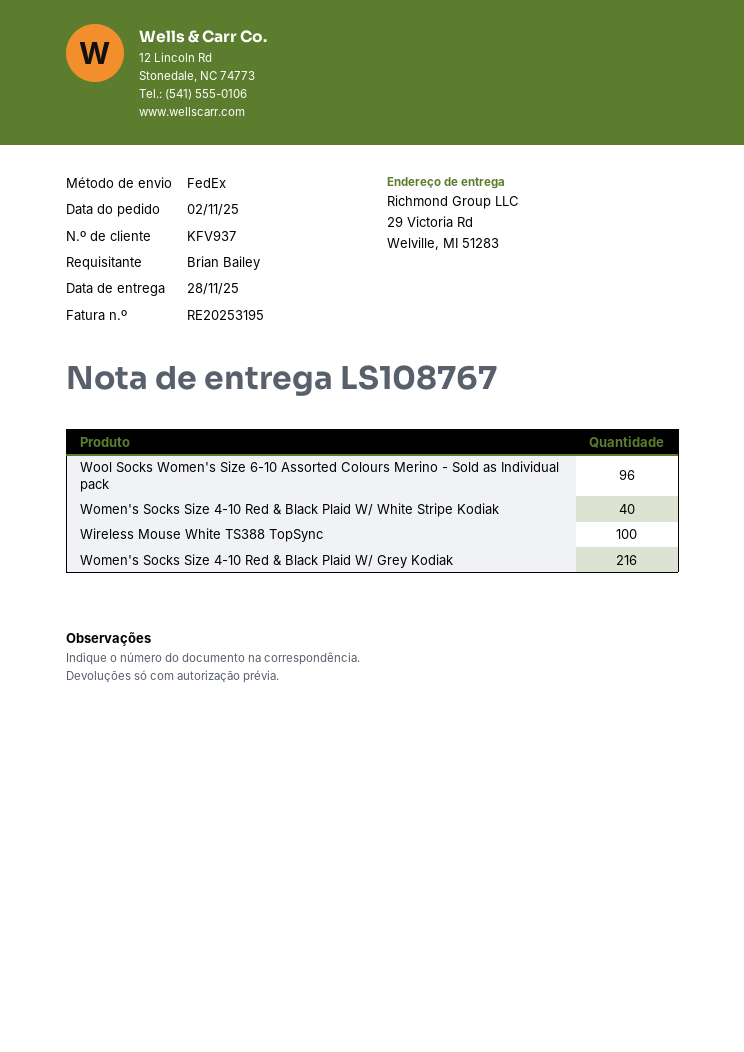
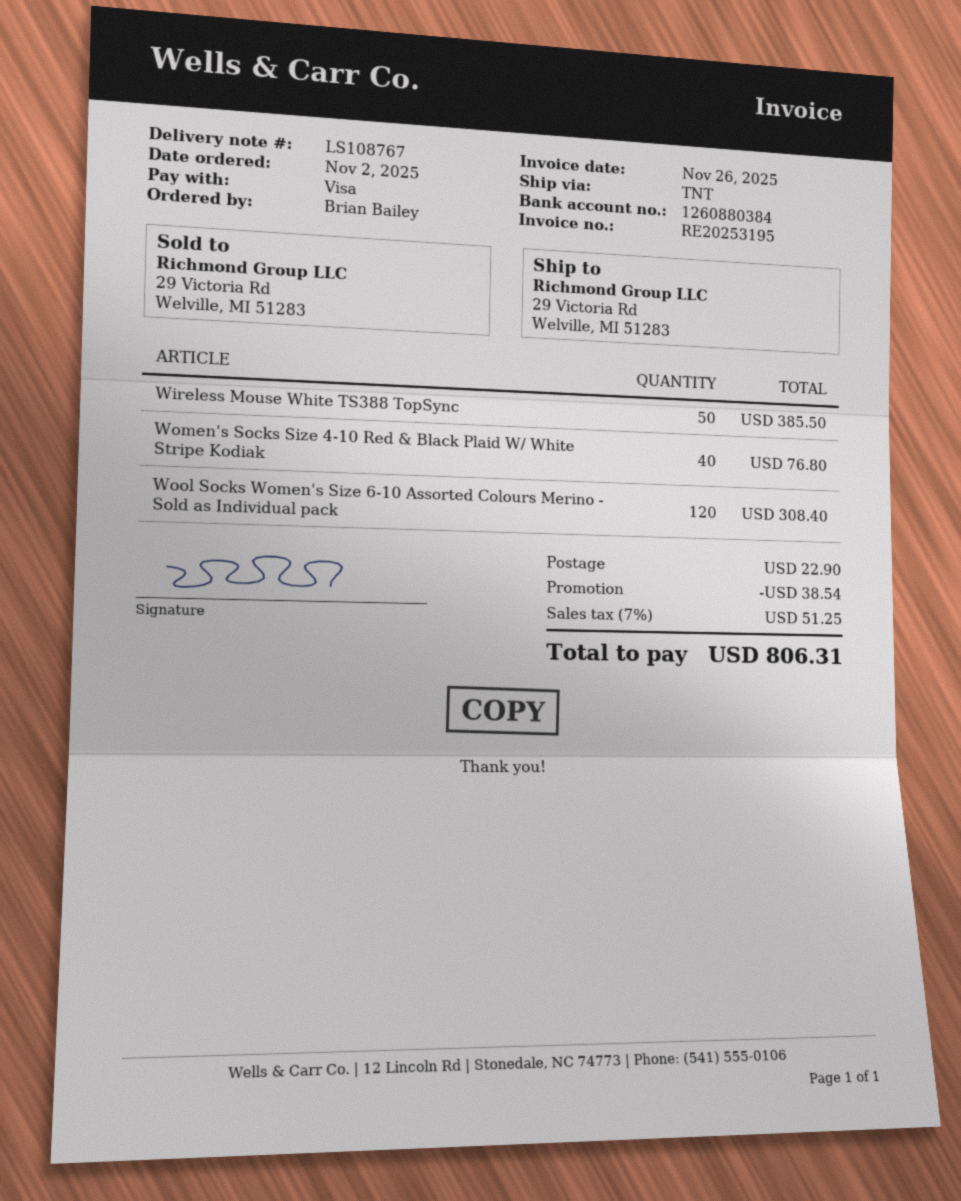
shipping method: FedEx -> TNT
Wool Socks Women's Size 6-10 Assorted Colours Merino - Sold as Individual pack: 96 -> 120
Wireless Mouse White TS388 TopSync: 100 -> 50
Women's Socks Size 4-10 Red & Black Plaid W/ Grey Kodiak: 216 -> none

